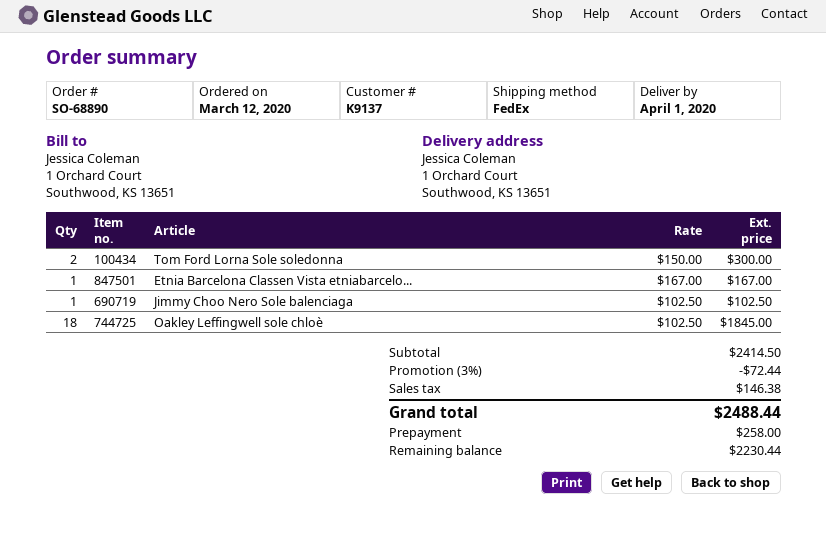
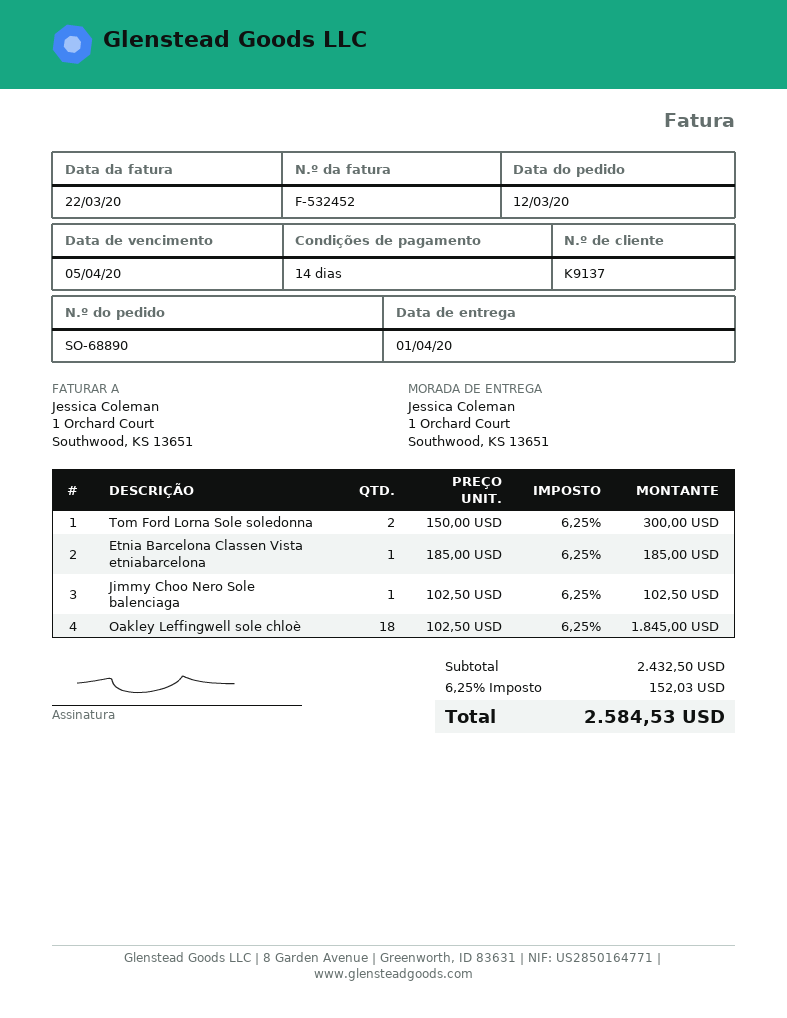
Etnia Barcelona Classen Vista etniabarcelo...: 1 x 167.00 = 167.00 -> 1 x 185.00 = 185.00
subtotal: 2414.50 -> 2432.50
discount: 3% = 72.44 -> none
tax: 146.38 -> 152.03
total: 2488.44 -> 2584.53

